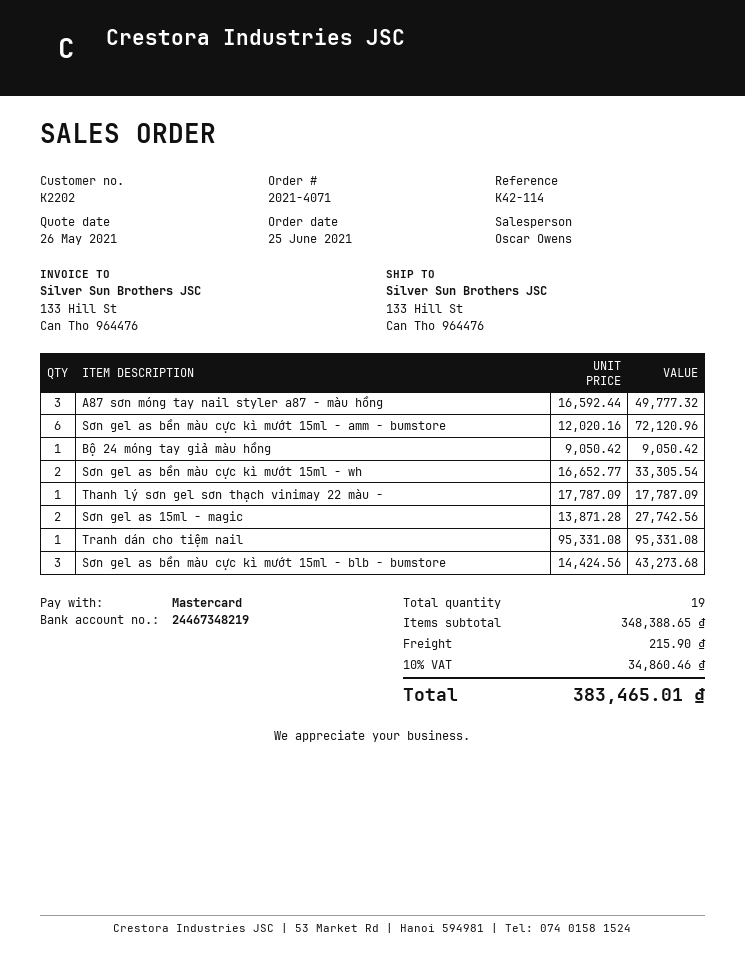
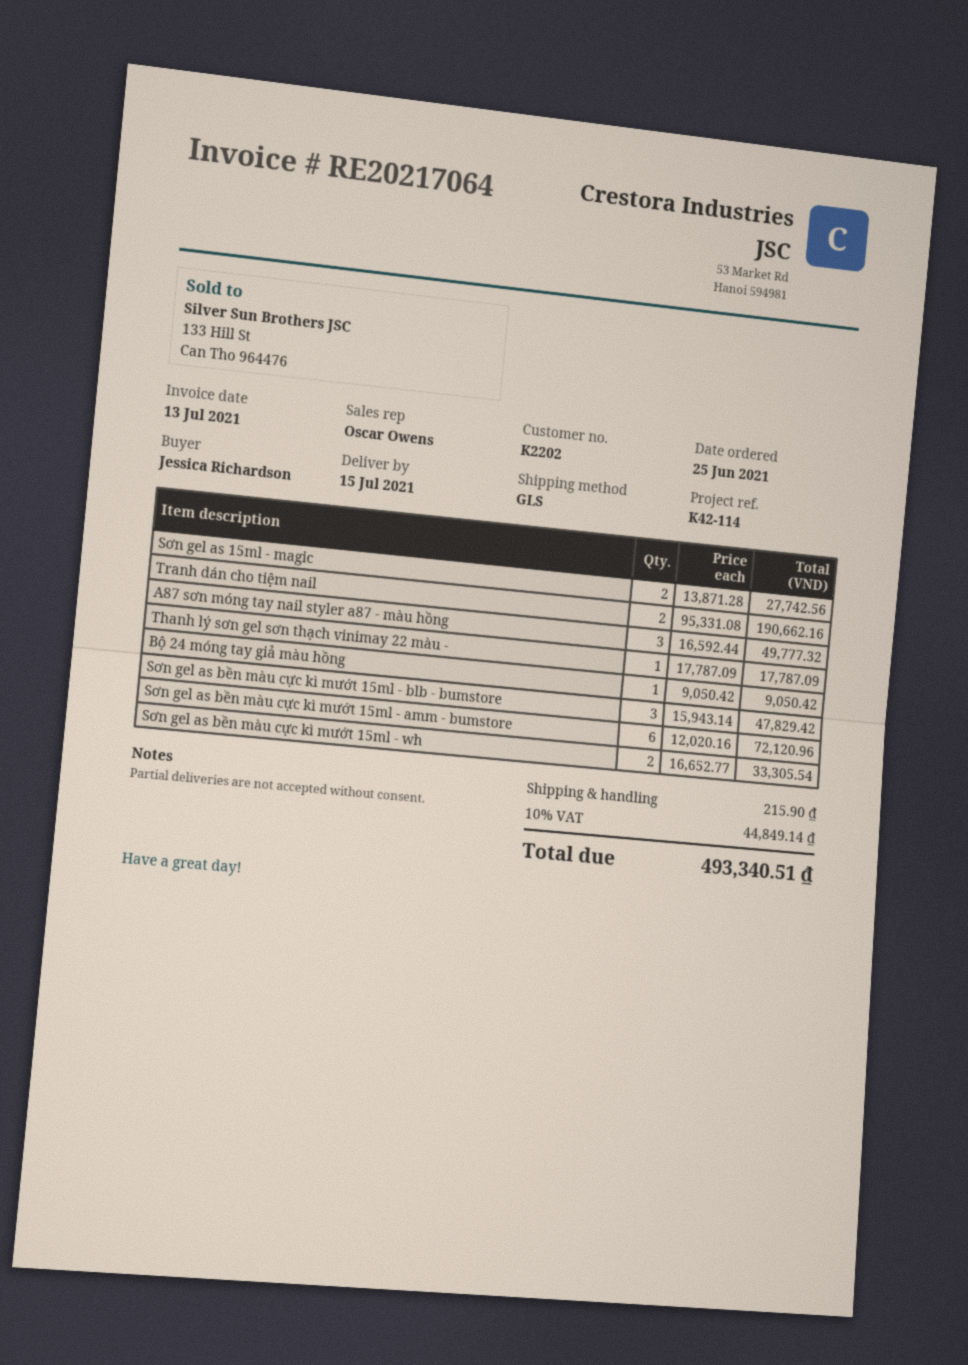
Tranh dán cho tiệm nail: 1 x 95331.08 = 95331.08 -> 2 x 95331.08 = 190662.16
Sơn gel as bền màu cực kì mướt 15ml - blb - bumstore: 3 x 14424.56 = 43273.68 -> 3 x 15943.14 = 47829.42
tax: 10% = 34860.46 -> 10% = 44849.14
total: 383465.01 -> 493340.51

